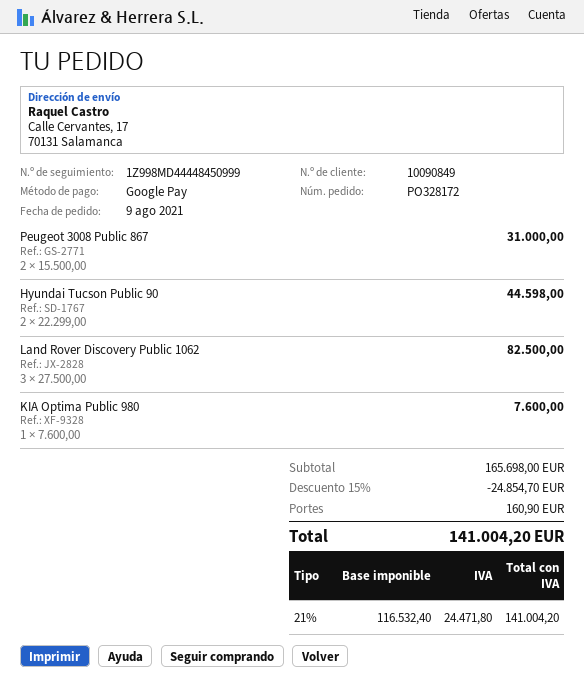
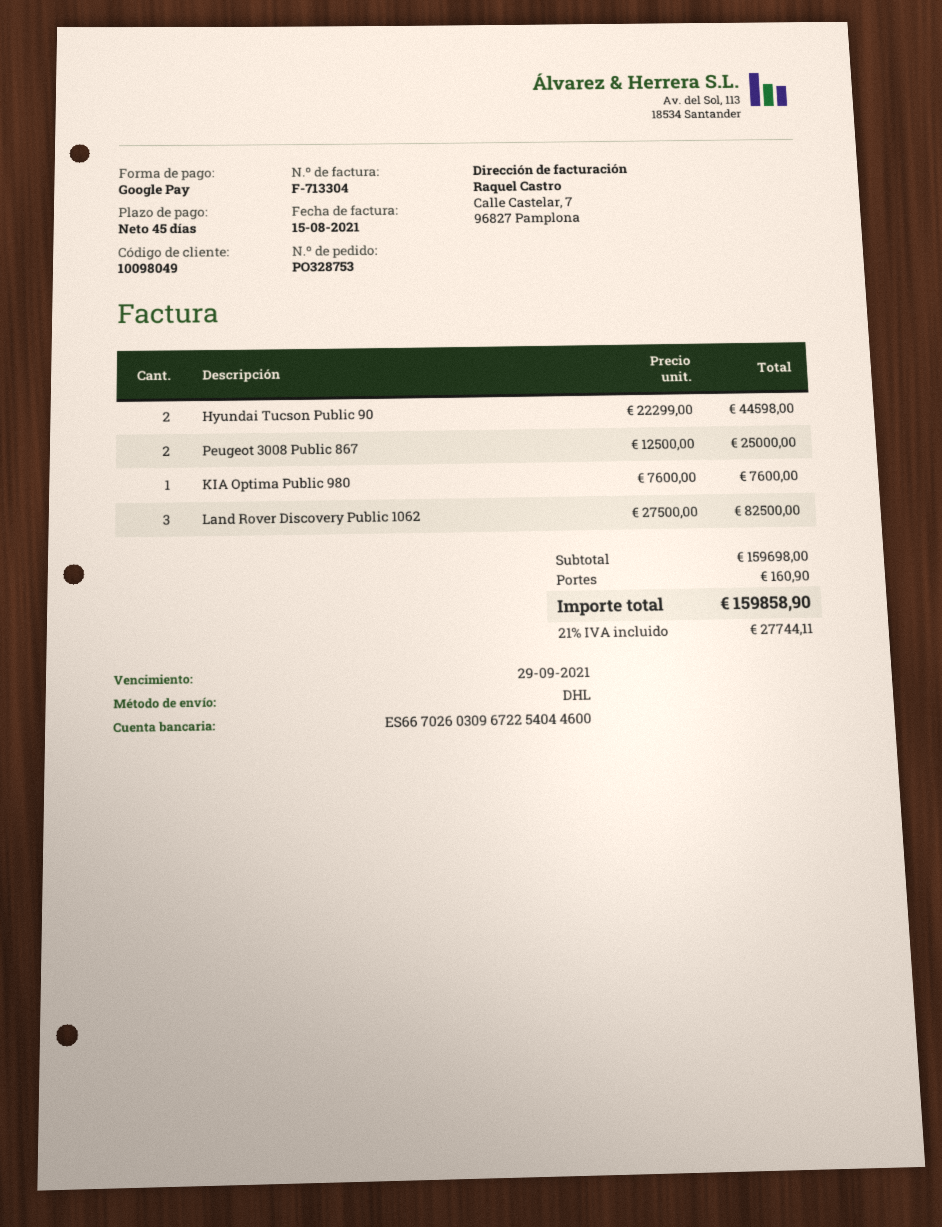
order number: PO328172 -> PO328753
customer number: 10090849 -> 10098049
Peugeot 3008 Public 867: 2 x 15500.00 = 31000.00 -> 2 x 12500.00 = 25000.00
subtotal: 165698.00 -> 159698.00
discount: 15% = 24854.70 -> none
tax: 21% = 24471.80 -> 21% = 27744.11
total: 141004.20 -> 159858.90

